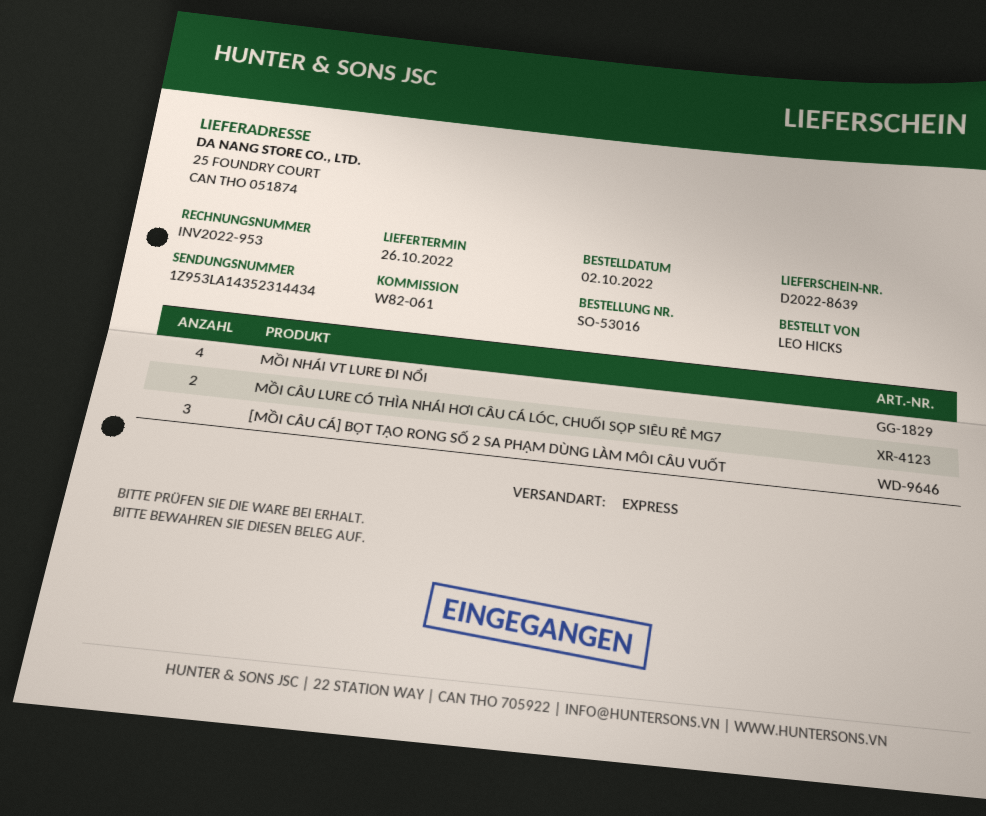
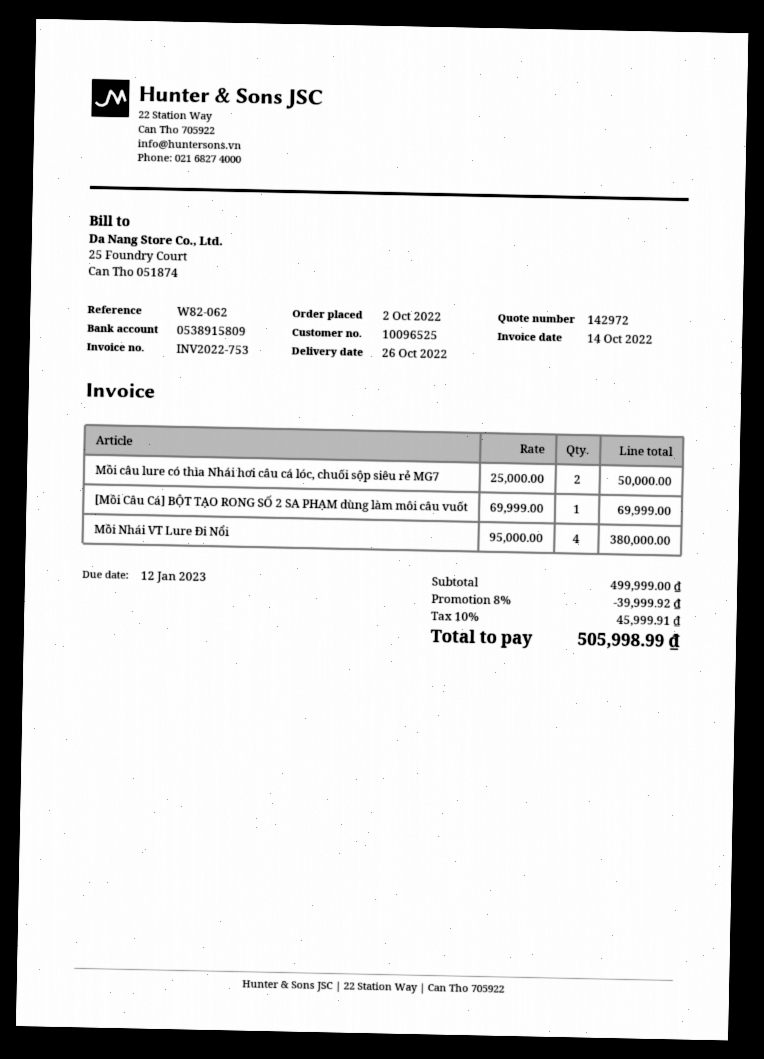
invoice number: INV2022-953 -> INV2022-753
reference: W82-061 -> W82-062
[MỒI CÂU CÁ] BỘT TẠO RONG SỐ 2 SA PHẠM DÙNG LÀM MÔI CÂU VUỐT: 3 -> 1

